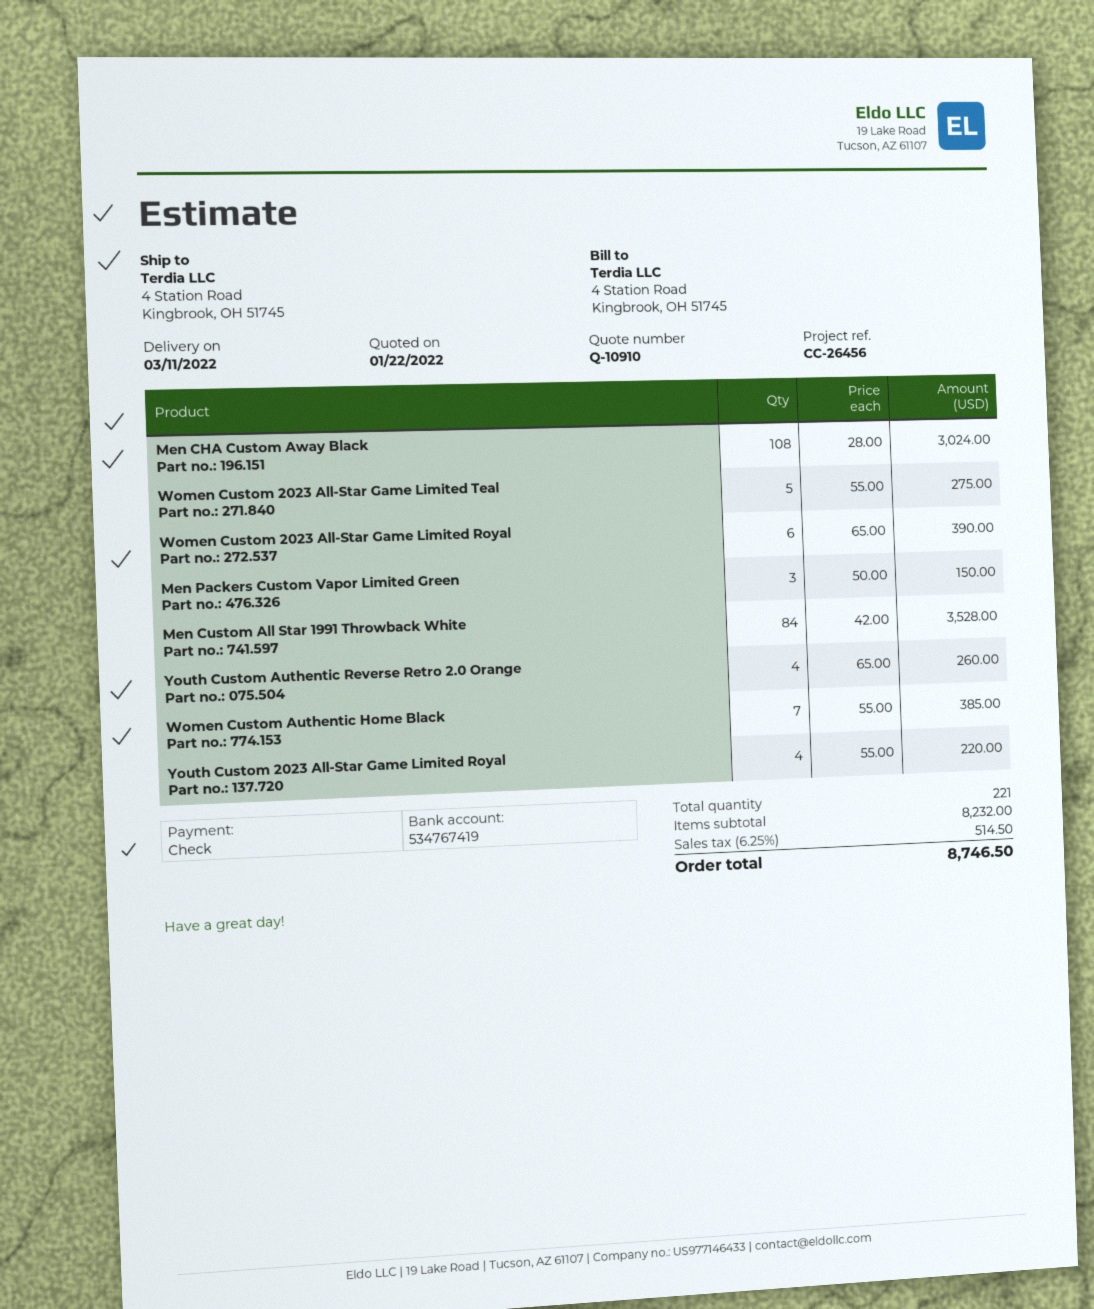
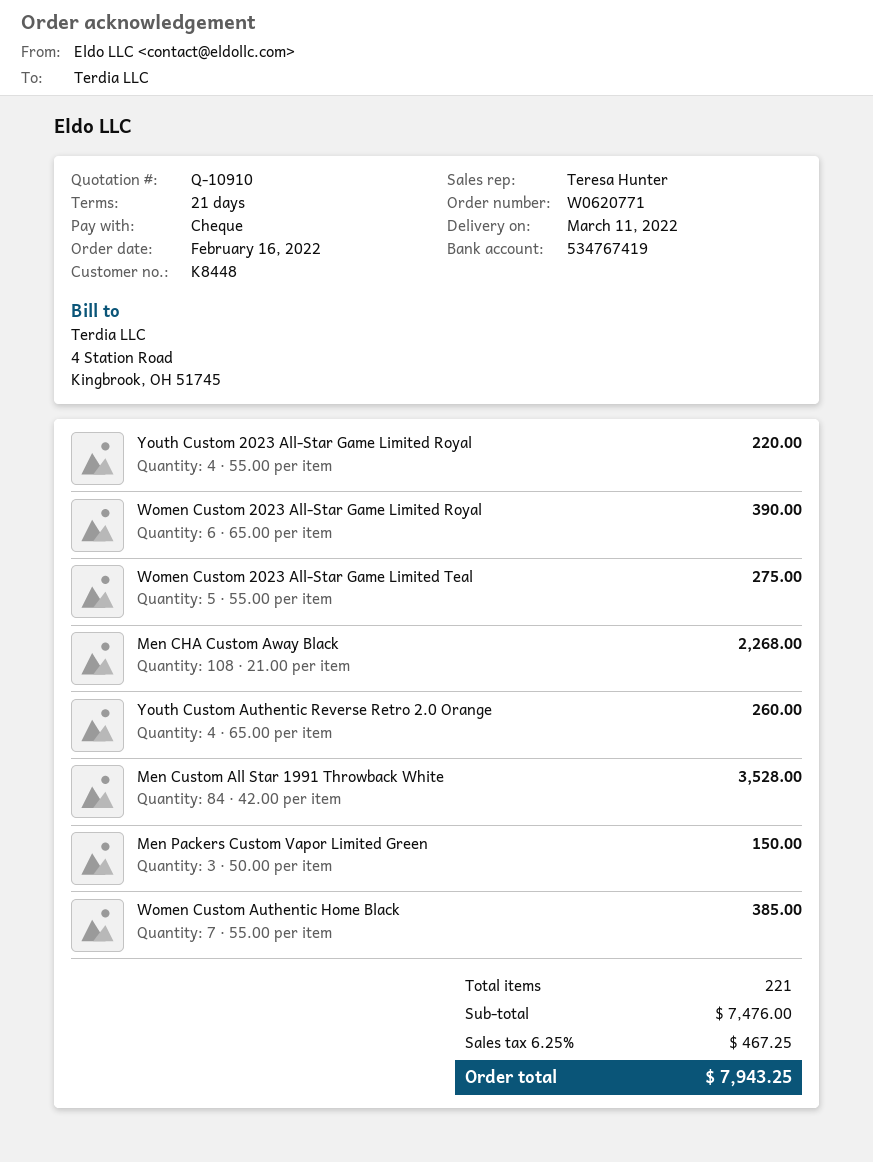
Men CHA Custom Away Black: 108 x 28.00 = 3024.00 -> 108 x 21.00 = 2268.00
subtotal: 8232.00 -> 7476.00
tax: 6.25% = 514.50 -> 6.25% = 467.25
total: 8746.50 -> 7943.25

